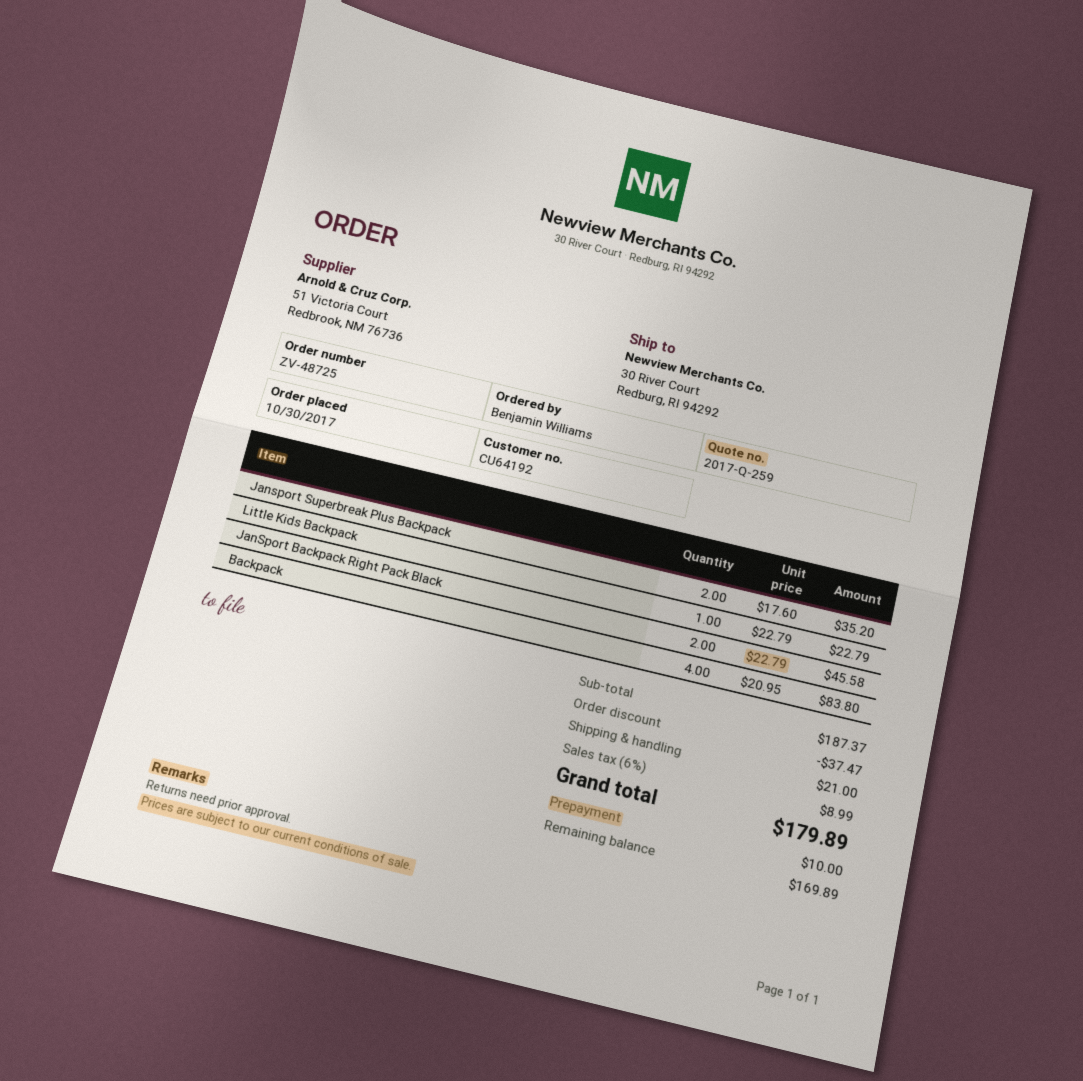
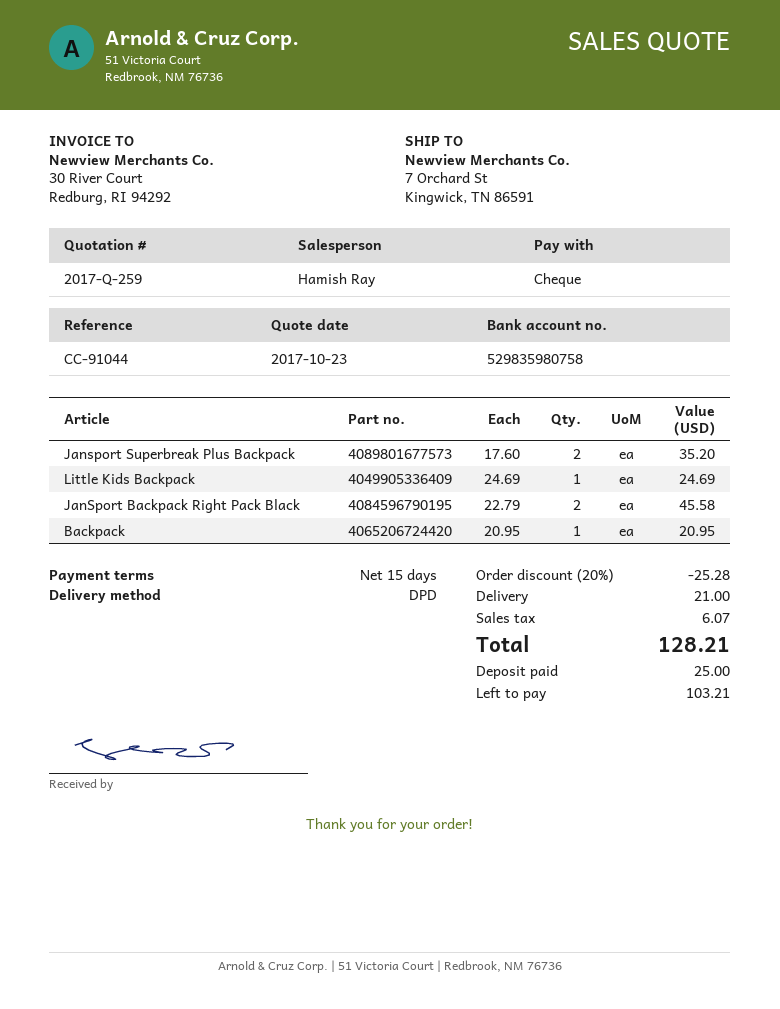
ship to: 30 River Court, Redburg, RI 94292 -> 7 Orchard St, Kingwick, TN 86591
Little Kids Backpack: 1 x 22.79 = 22.79 -> 1 x 24.69 = 24.69
Backpack: 4 x 20.95 = 83.80 -> 1 x 20.95 = 20.95
discount: 37.47 -> 25.28
tax: 8.99 -> 6.07
total: 179.89 -> 128.21
deposit: 10.00 -> 25.00
balance: 169.89 -> 103.21

